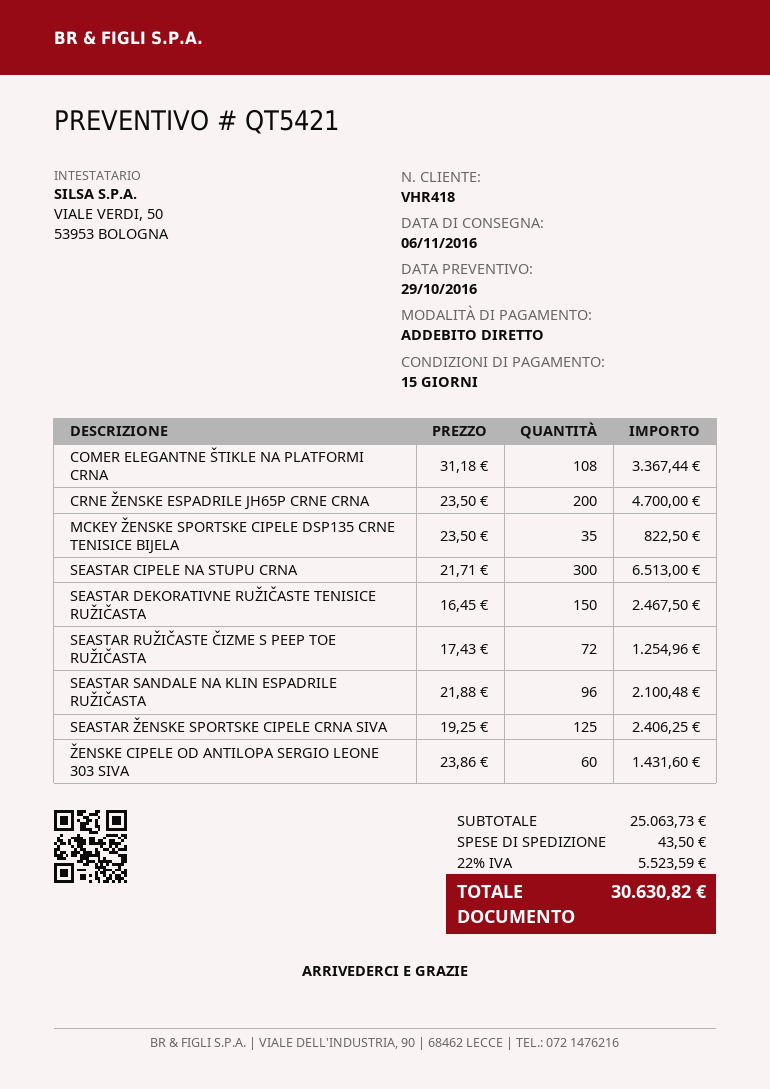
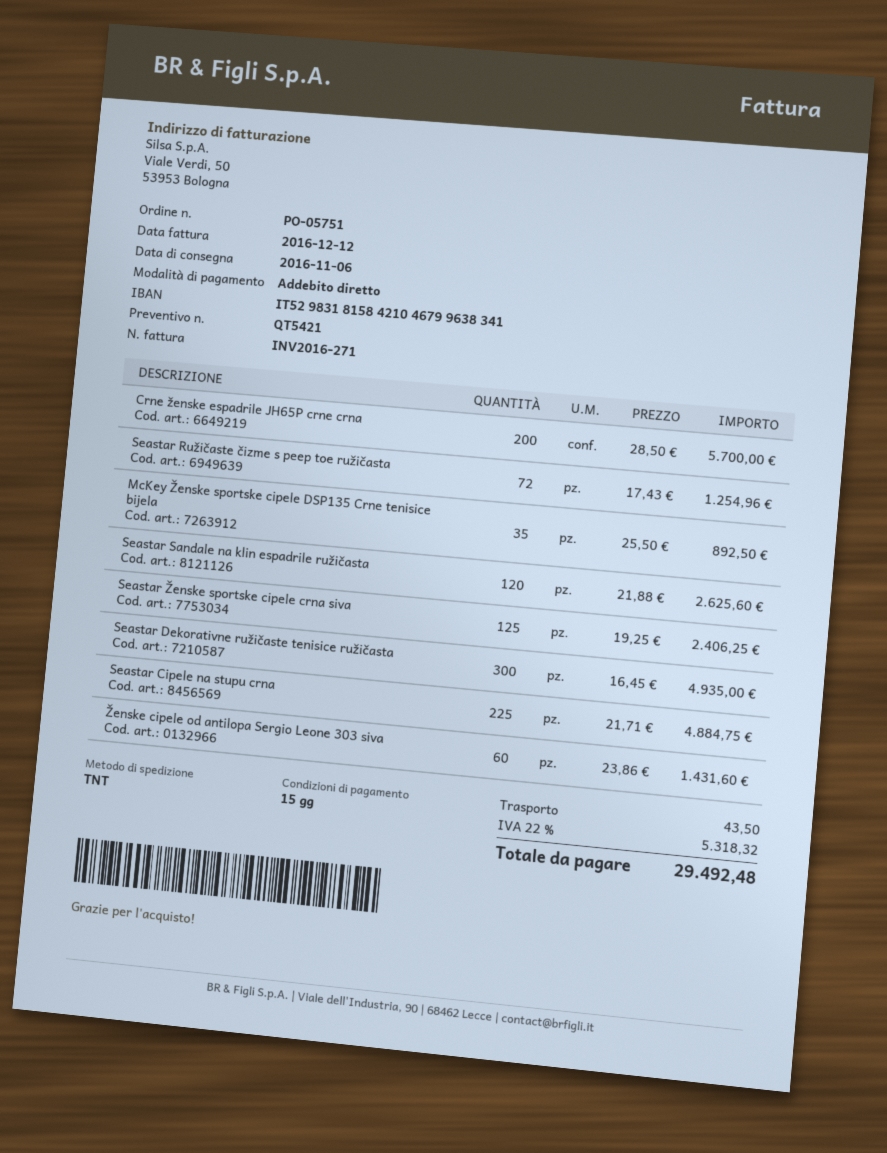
COMER ELEGANTNE ŠTIKLE NA PLATFORMI CRNA: 108 x 31.18 = 3367.44 -> none
CRNE ŽENSKE ESPADRILE JH65P CRNE CRNA: 200 x 23.50 = 4700.00 -> 200 x 28.50 = 5700.00
MCKEY ŽENSKE SPORTSKE CIPELE DSP135 CRNE TENISICE BIJELA: 35 x 23.50 = 822.50 -> 35 x 25.50 = 892.50
SEASTAR CIPELE NA STUPU CRNA: 300 x 21.71 = 6513.00 -> 225 x 21.71 = 4884.75
SEASTAR DEKORATIVNE RUŽIČASTE TENISICE RUŽIČASTA: 150 x 16.45 = 2467.50 -> 300 x 16.45 = 4935.00
SEASTAR SANDALE NA KLIN ESPADRILE RUŽIČASTA: 96 x 21.88 = 2100.48 -> 120 x 21.88 = 2625.60
tax: 22% = 5523.59 -> 22% = 5318.32
total: 30630.82 -> 29492.48

